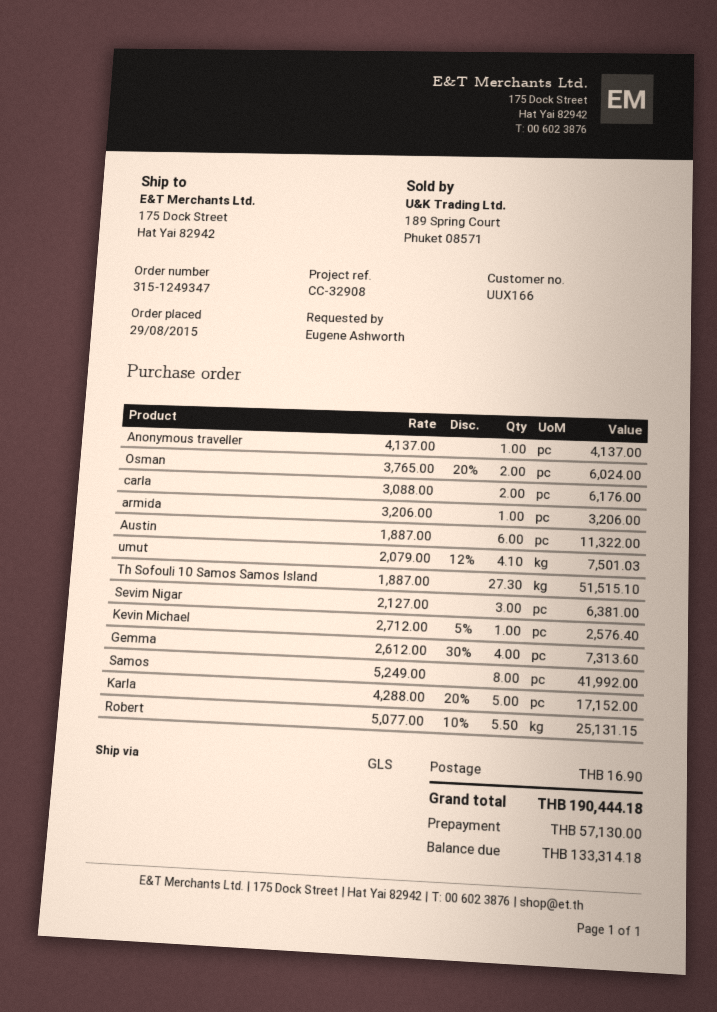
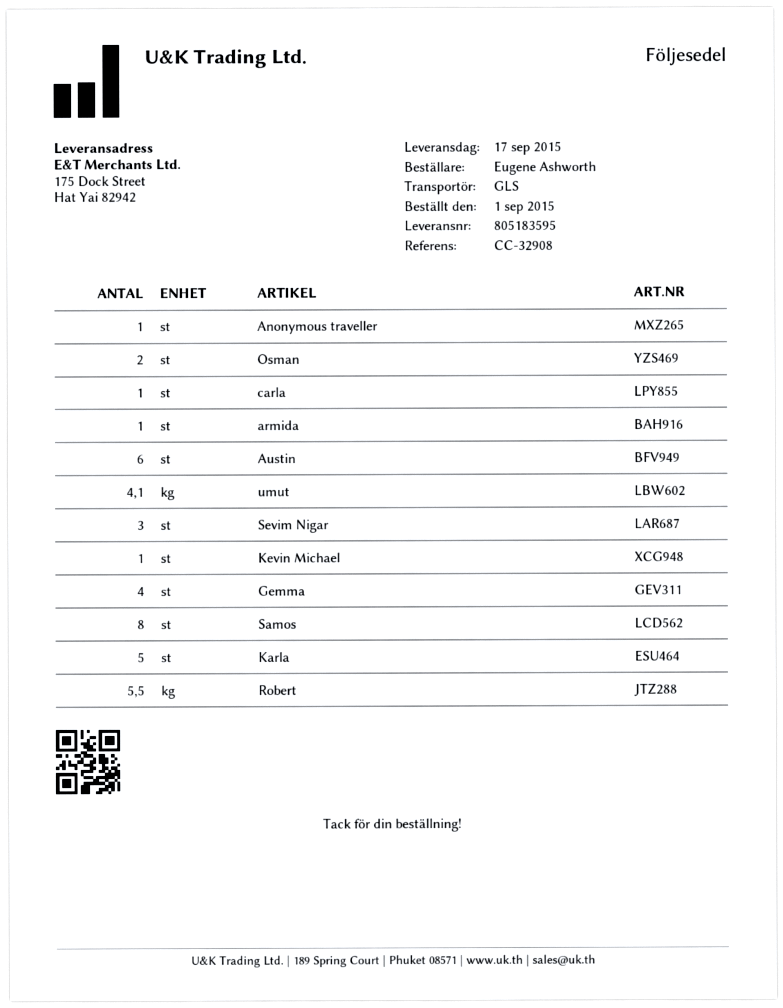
order date: 2015-08-29 -> 2015-09-01
carla: 2 -> 1
Th Sofouli 10 Samos Samos Island: 27.3 -> none

